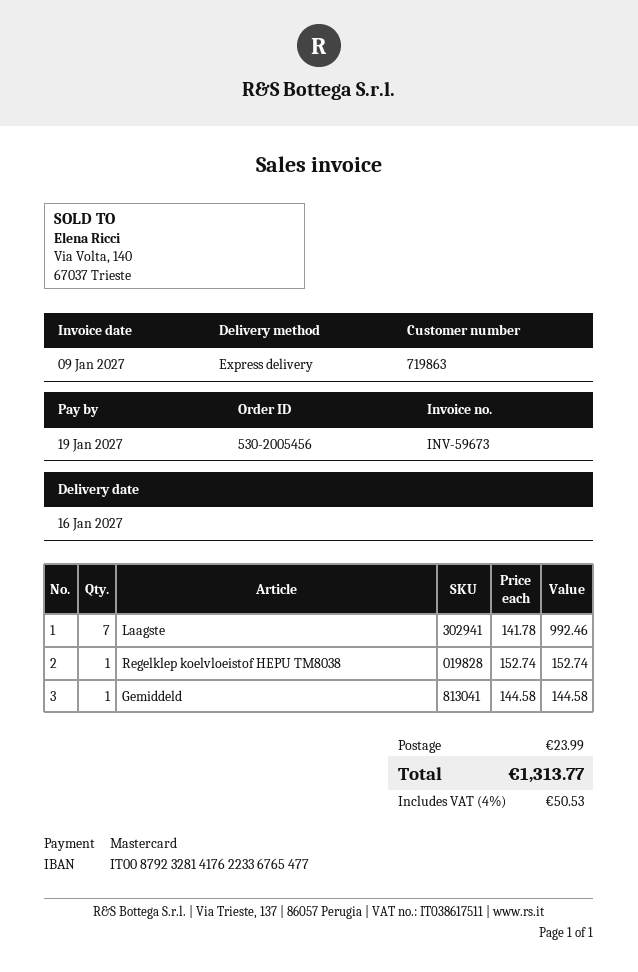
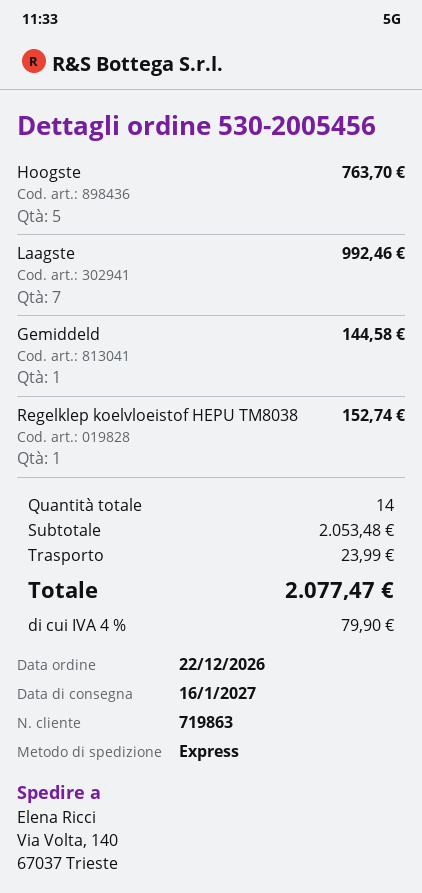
Hoogste: none -> 5 for 763.70
tax: 4% = 50.53 -> 4% = 79.90
total: 1313.77 -> 2077.47

